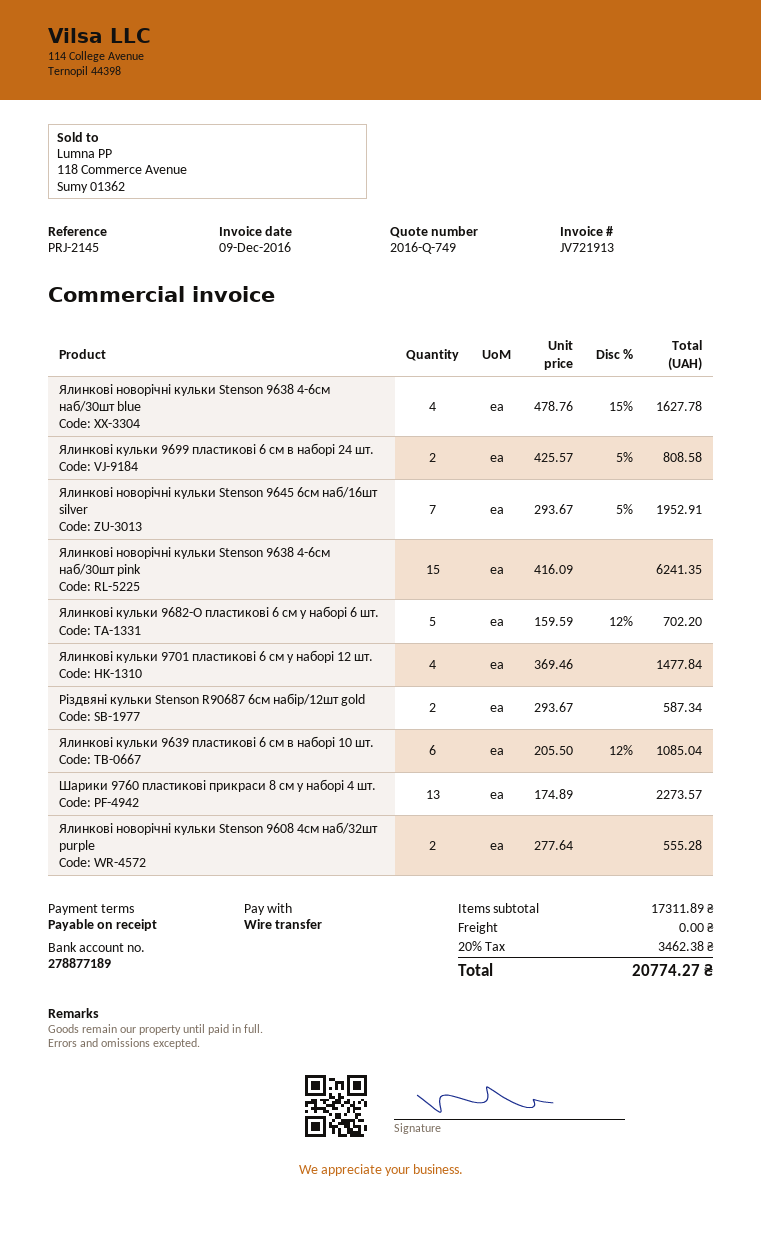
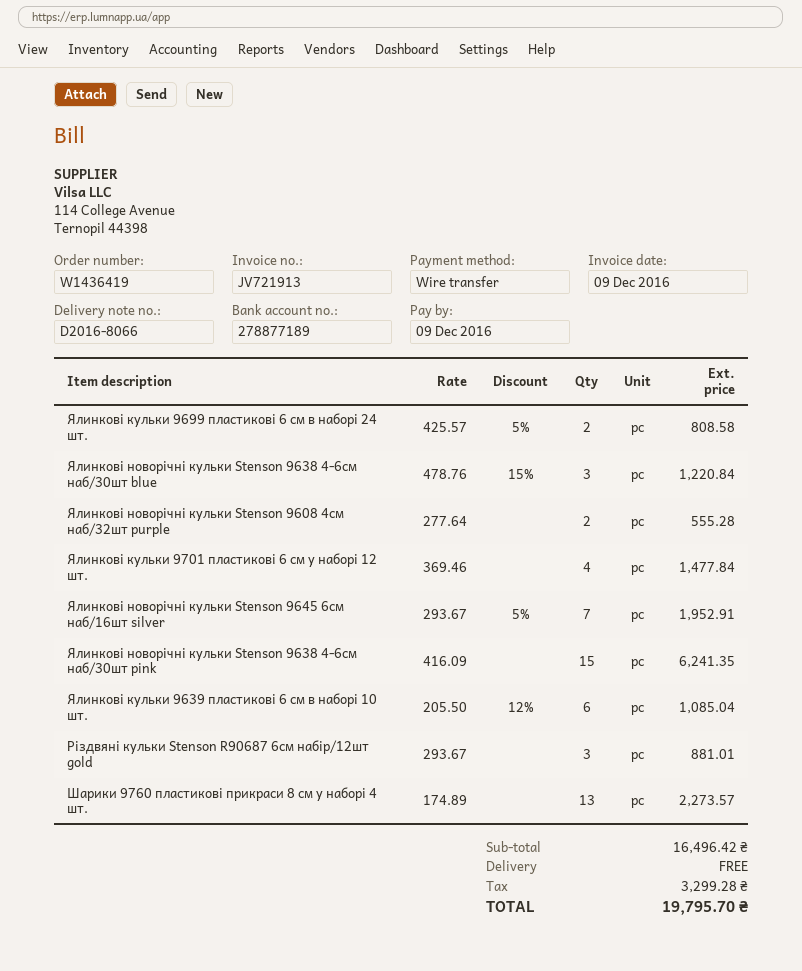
Ялинкові новорічні кульки Stenson 9638 4-6см наб/30шт blue: 4 x 478.76 - 15% = 1627.78 -> 3 x 478.76 - 15% = 1220.84
Ялинкові кульки 9682-O пластикові 6 см у наборі 6 шт.: 5 x 159.59 - 12% = 702.20 -> none
Різдвяні кульки Stenson R90687 6см набір/12шт gold: 2 x 293.67 = 587.34 -> 3 x 293.67 = 881.01
subtotal: 17311.89 -> 16496.42
tax: 3462.38 -> 3299.28
total: 20774.27 -> 19795.70

